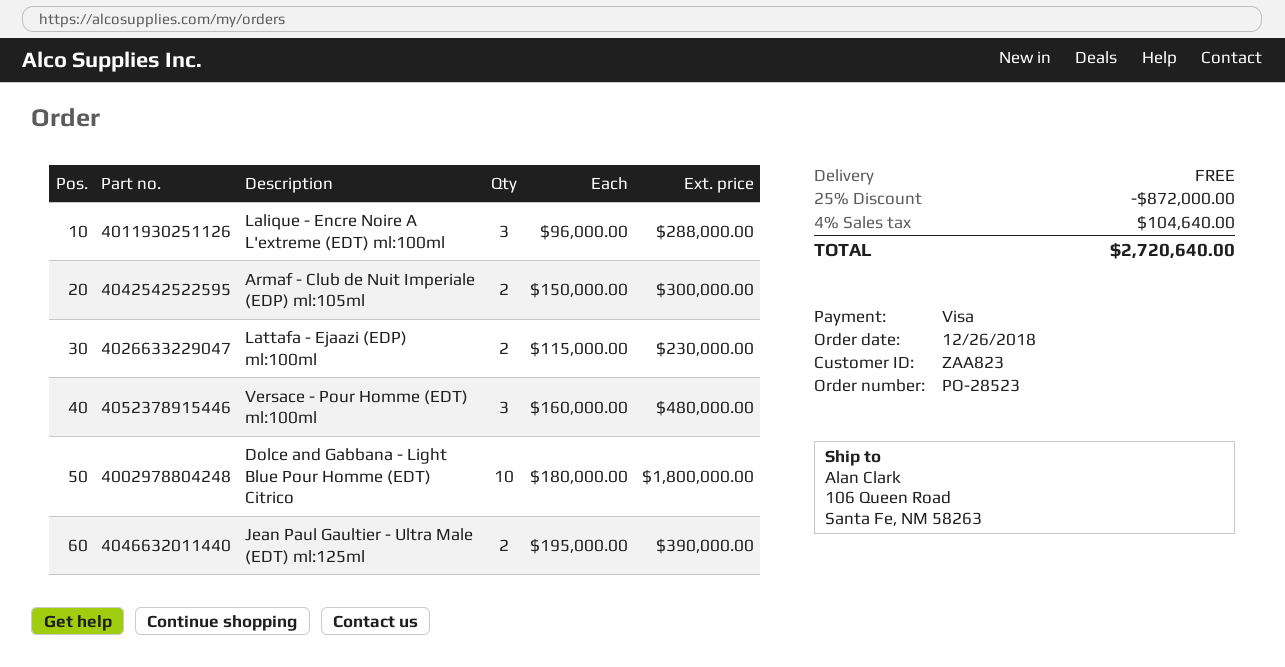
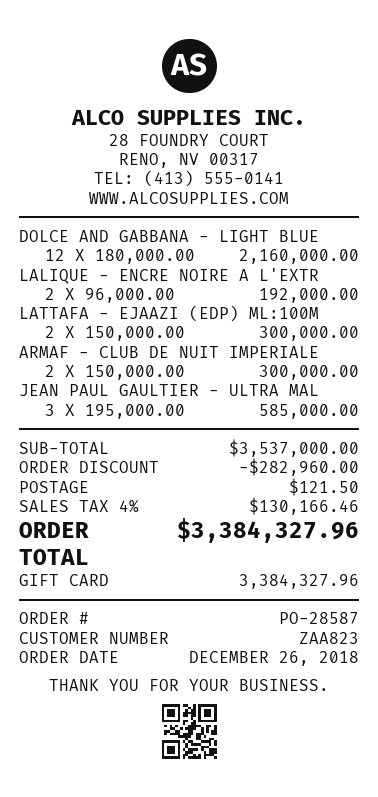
order number: PO-28523 -> PO-28587
payment method: Visa -> gift card
Lalique - Encre Noire A L'extreme (EDT) ml:100ml: 3 x 96000.00 = 288000.00 -> 2 x 96000.00 = 192000.00
Lattafa - Ejaazi (EDP) ml:100ml: 2 x 115000.00 = 230000.00 -> 2 x 150000.00 = 300000.00
Versace - Pour Homme (EDT) ml:100ml: 3 x 160000.00 = 480000.00 -> none
Dolce and Gabbana - Light Blue Pour Homme (EDT) Citrico: 10 x 180000.00 = 1800000.00 -> 12 x 180000.00 = 2160000.00
Jean Paul Gaultier - Ultra Male (EDT) ml:125ml: 2 x 195000.00 = 390000.00 -> 3 x 195000.00 = 585000.00
discount: 872000.00 -> 282960.00
shipping: 0.00 -> 121.50
tax: 4% = 104640.00 -> 4% = 130166.46
total: 2720640.00 -> 3384327.96

